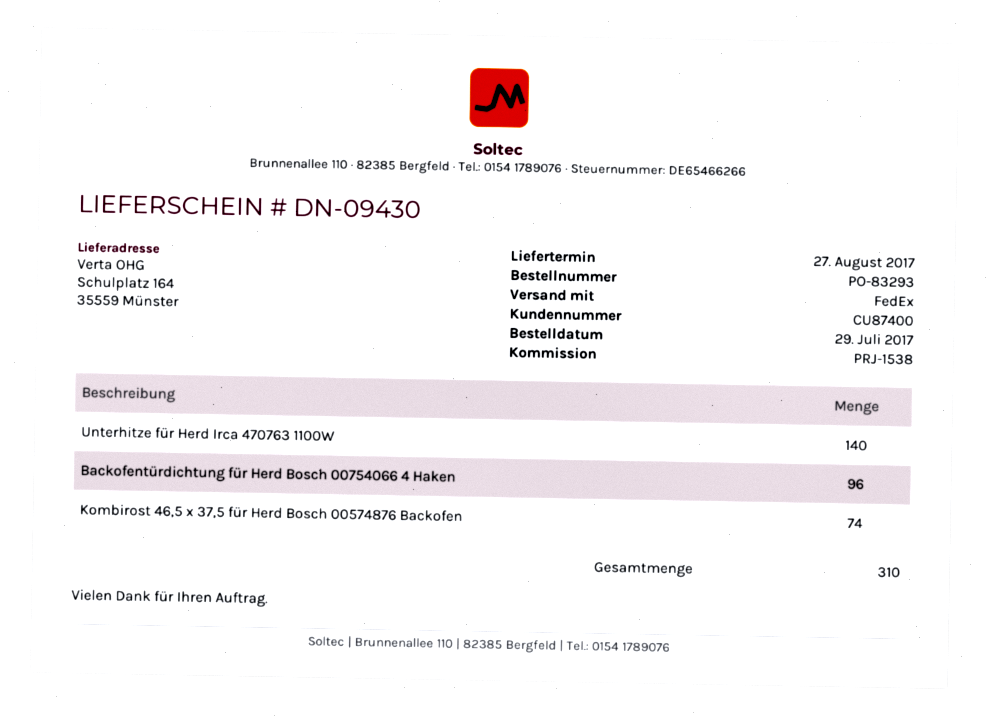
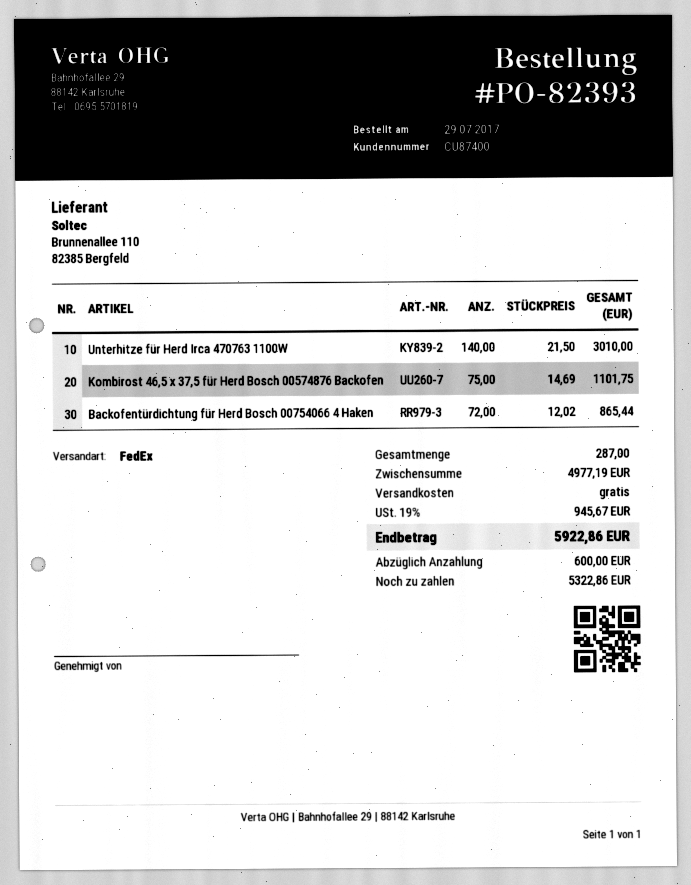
order number: PO-83293 -> PO-82393
Backofentürdichtung für Herd Bosch 00754066 4 Haken: 96 -> 72
Kombirost 46,5 x 37,5 für Herd Bosch 00574876 Backofen: 74 -> 75
total quantity: 310 -> 287

